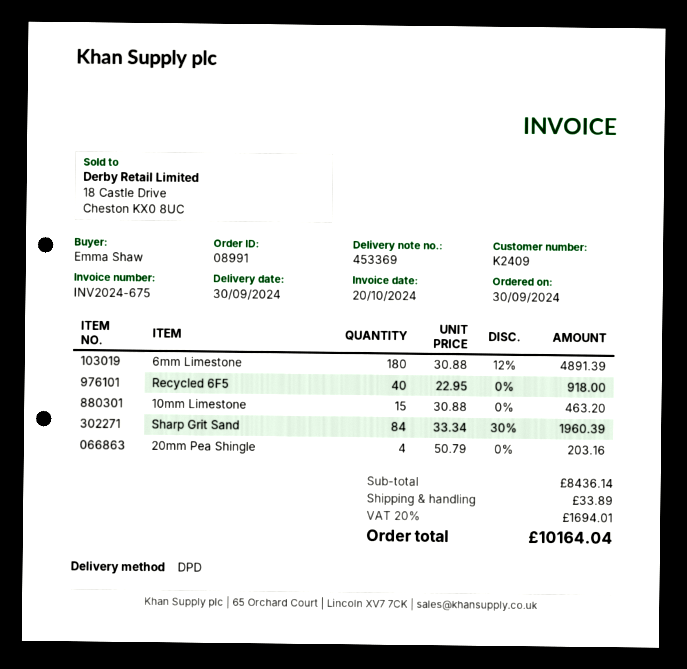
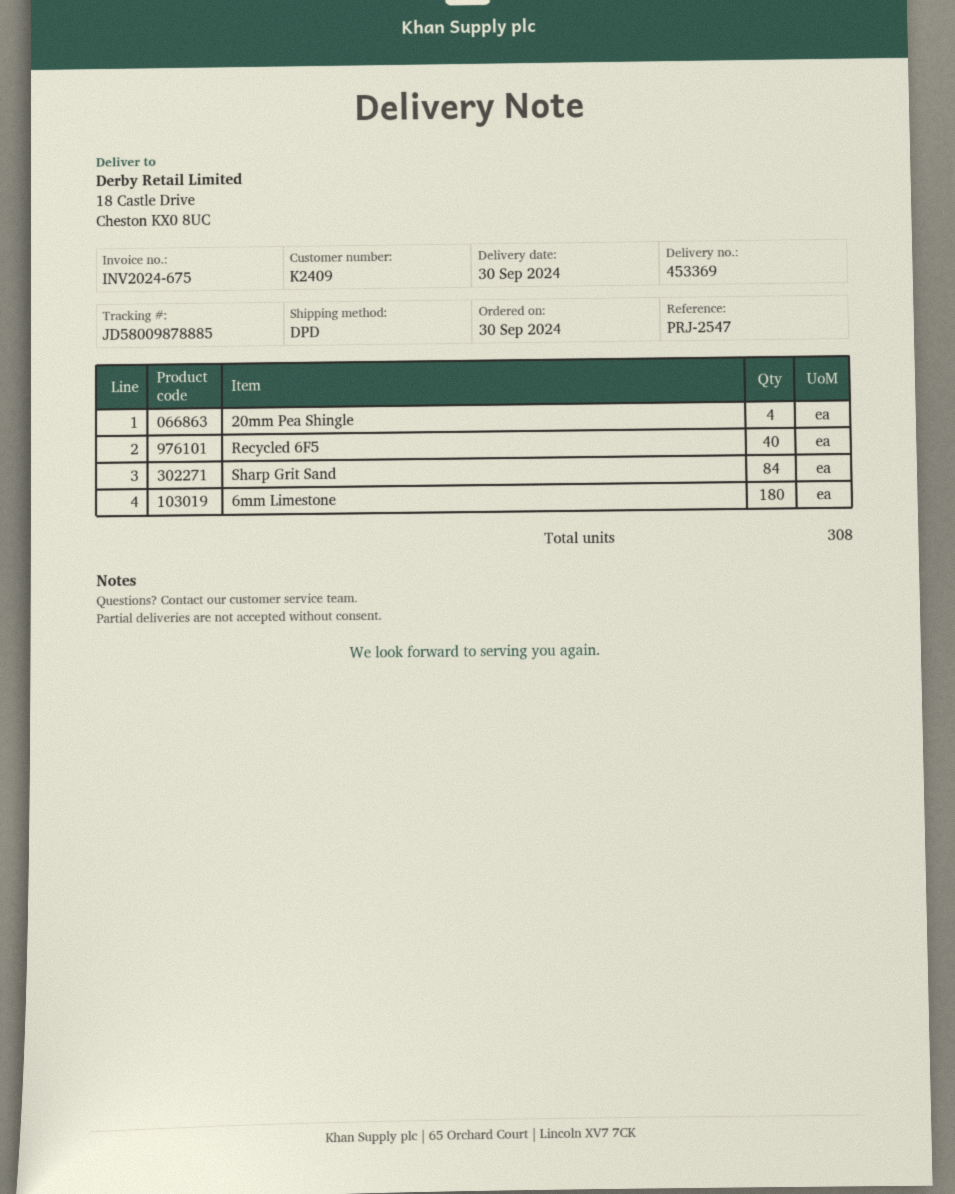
10mm Limestone: 15 -> none

